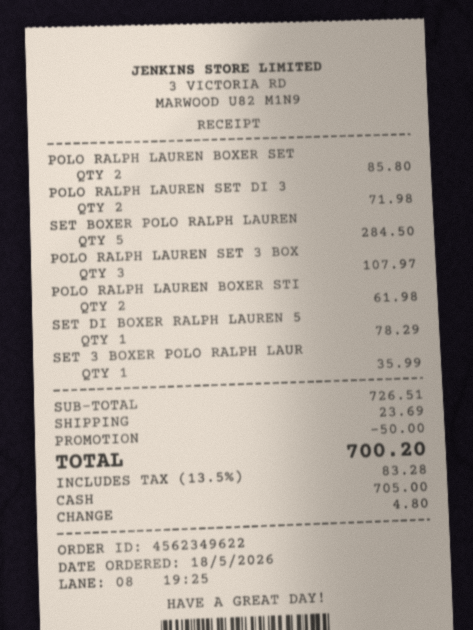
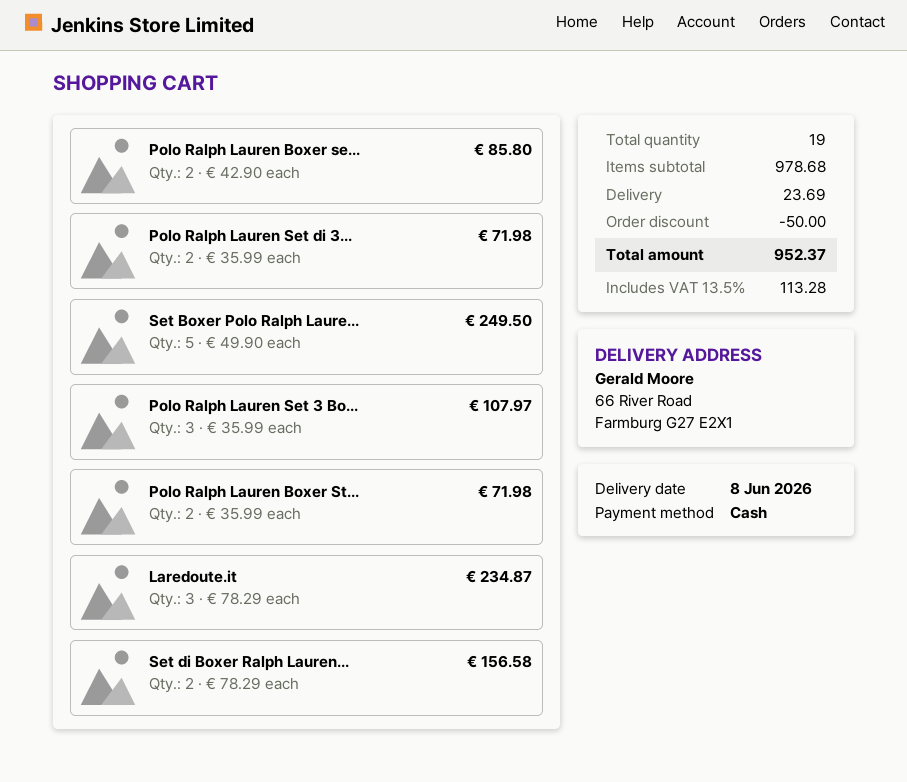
SET BOXER POLO RALPH LAUREN: 5 for 284.50 -> 5 for 249.50
POLO RALPH LAUREN BOXER STI: 2 for 61.98 -> 2 for 71.98
SET DI BOXER RALPH LAUREN 5: 1 for 78.29 -> 2 for 156.58
SET 3 BOXER POLO RALPH LAUR: 1 for 35.99 -> none
Laredoute.it: none -> 3 for 234.87
subtotal: 726.51 -> 978.68
tax: 13.5% = 83.28 -> 13.5% = 113.28
total: 700.20 -> 952.37

